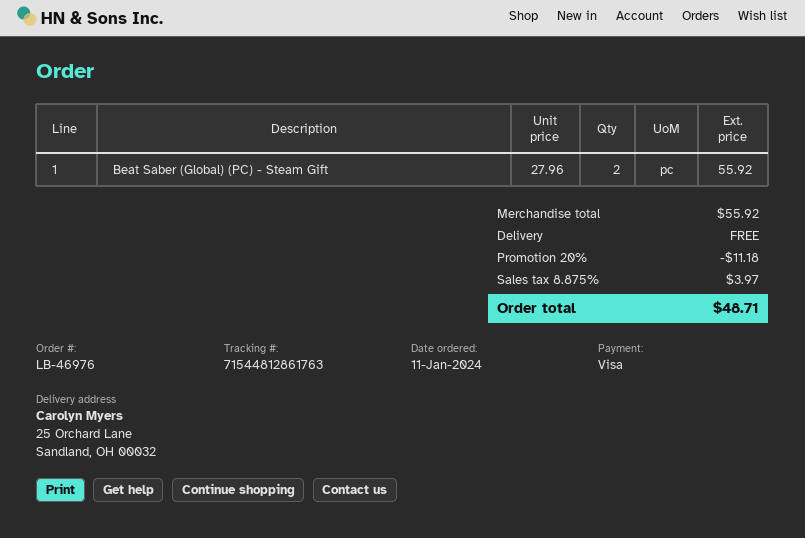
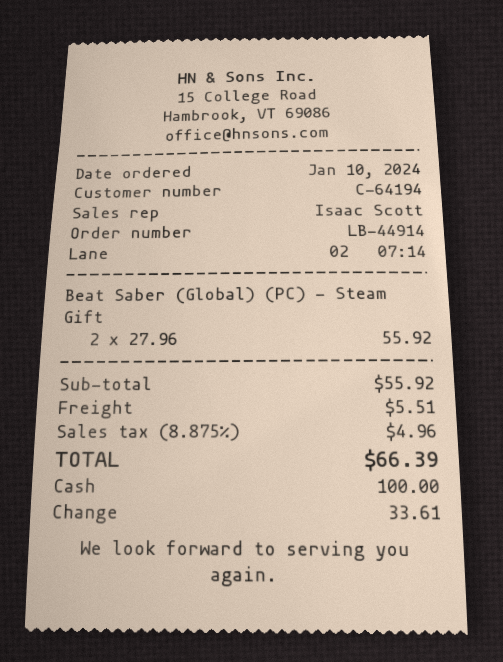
order number: LB-46976 -> LB-44914
order date: 2024-01-11 -> 2024-01-10
payment method: Visa -> cash
discount: 20% = 11.18 -> none
shipping: 0.00 -> 5.51
tax: 8.875% = 3.97 -> 8.875% = 4.96
total: 48.71 -> 66.39

